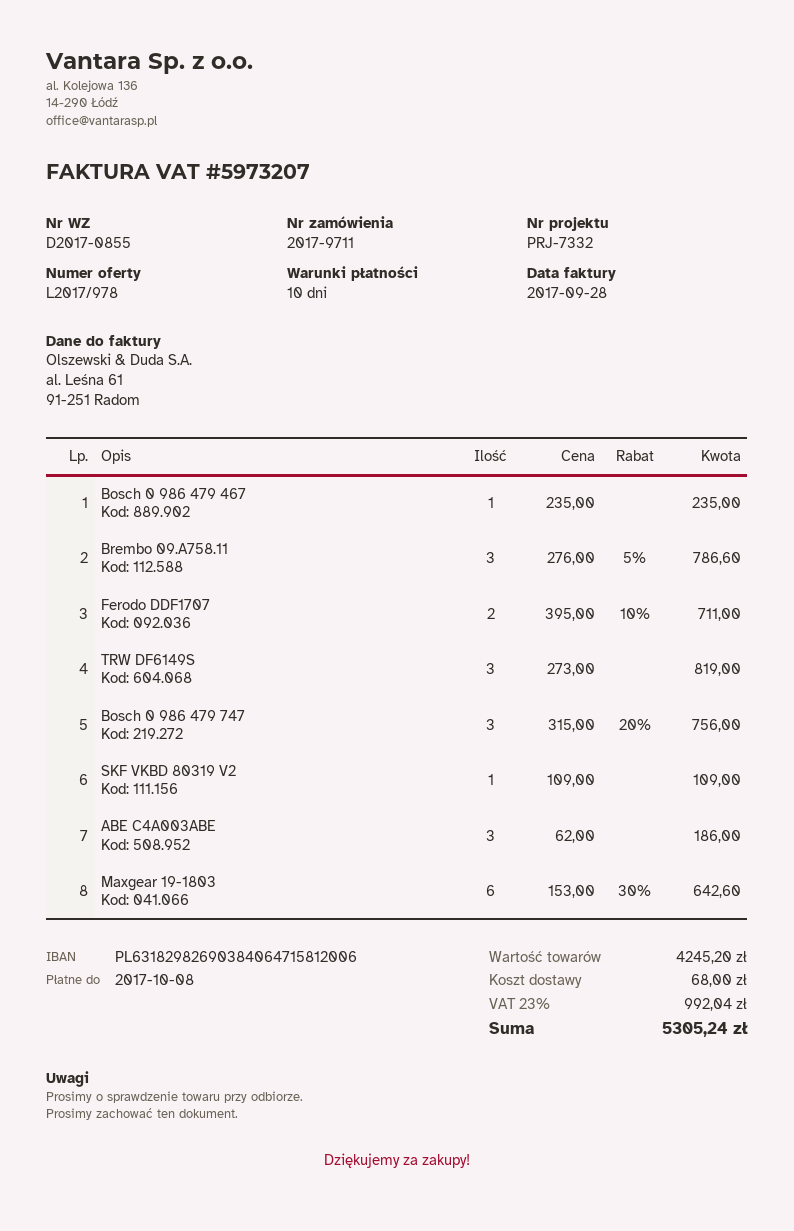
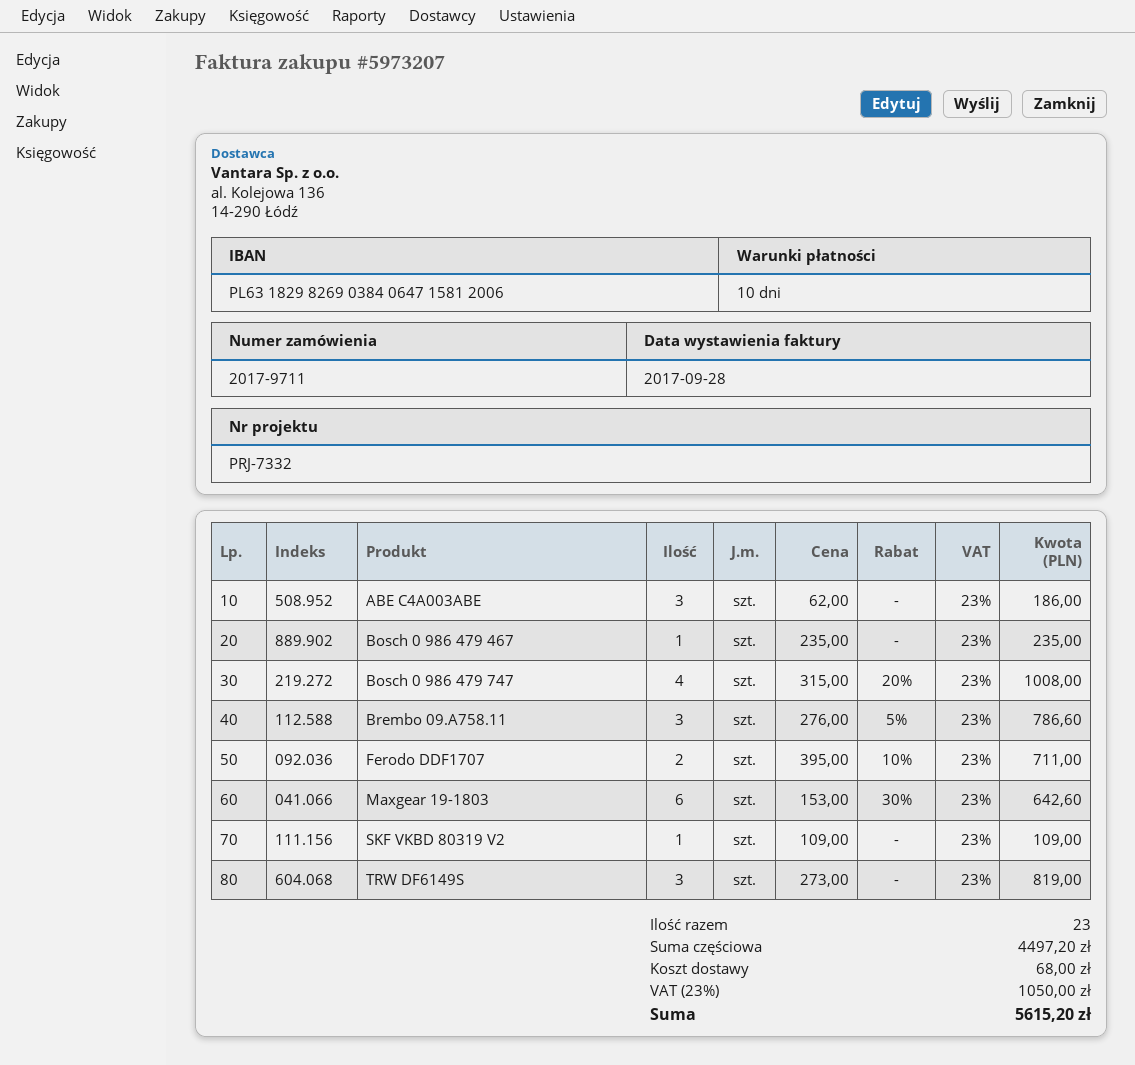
Bosch 0 986 479 747: 3 x 315.00 - 20% = 756.00 -> 4 x 315.00 - 20% = 1008.00
subtotal: 4245.20 -> 4497.20
tax: 23% = 992.04 -> 23% = 1050.00
total: 5305.24 -> 5615.20

